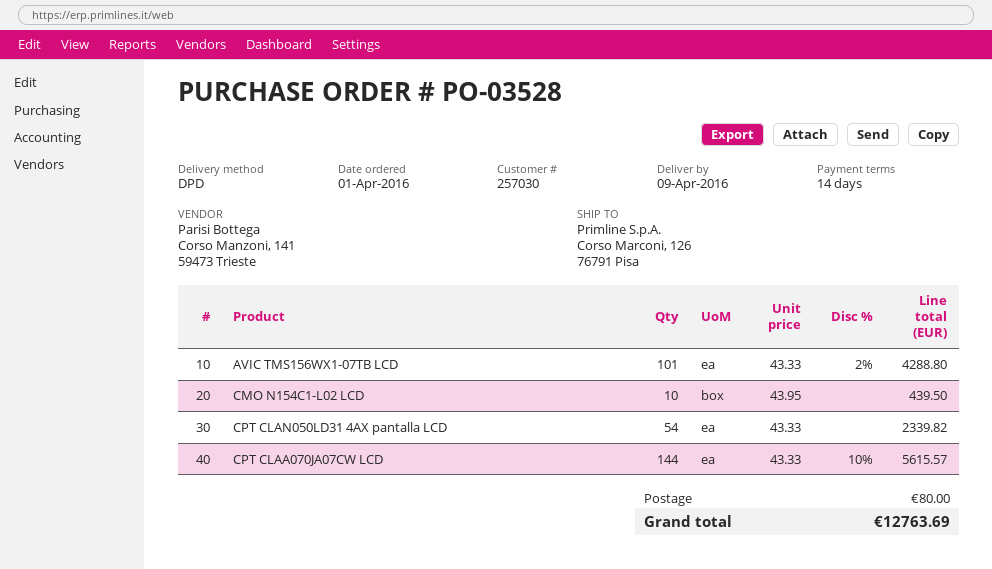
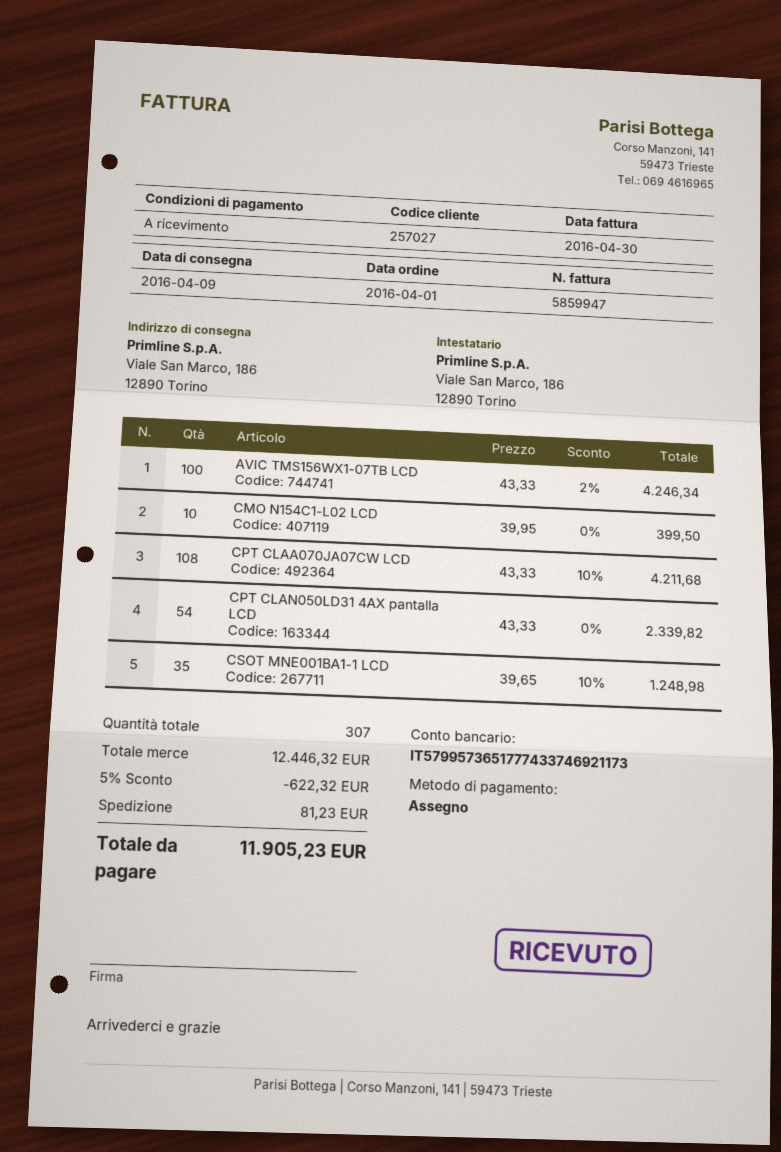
payment terms: 14 days -> on receipt
customer number: 257030 -> 257027
ship to: Corso Marconi, 126, 76791 Pisa -> Viale San Marco, 186, 12890 Torino
AVIC TMS156WX1-07TB LCD: 101 x 43.33 - 2% = 4288.80 -> 100 x 43.33 - 2% = 4246.34
CMO N154C1-L02 LCD: 10 x 43.95 = 439.50 -> 10 x 39.95 = 399.50
CPT CLAA070JA07CW LCD: 144 x 43.33 - 10% = 5615.57 -> 108 x 43.33 - 10% = 4211.68
CSOT MNE001BA1-1 LCD: none -> 35 x 39.65 - 10% = 1248.98
discount: none -> 5% = 622.32
shipping: 80.00 -> 81.23
total: 12763.69 -> 11905.23

